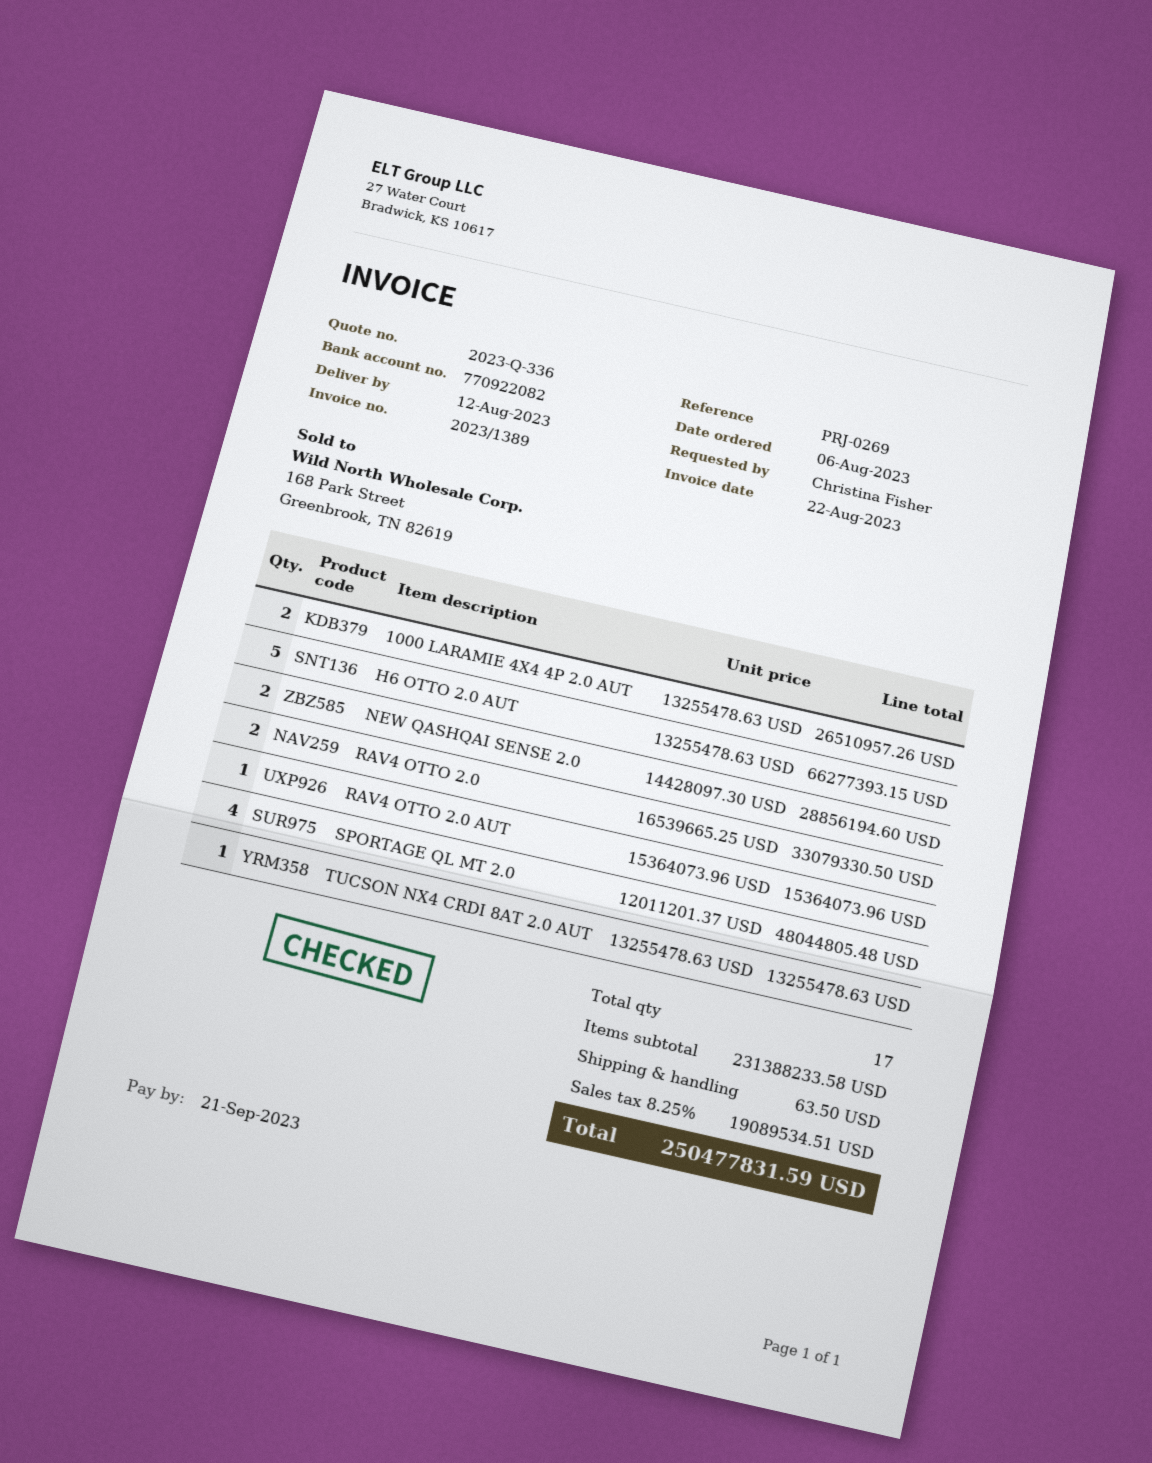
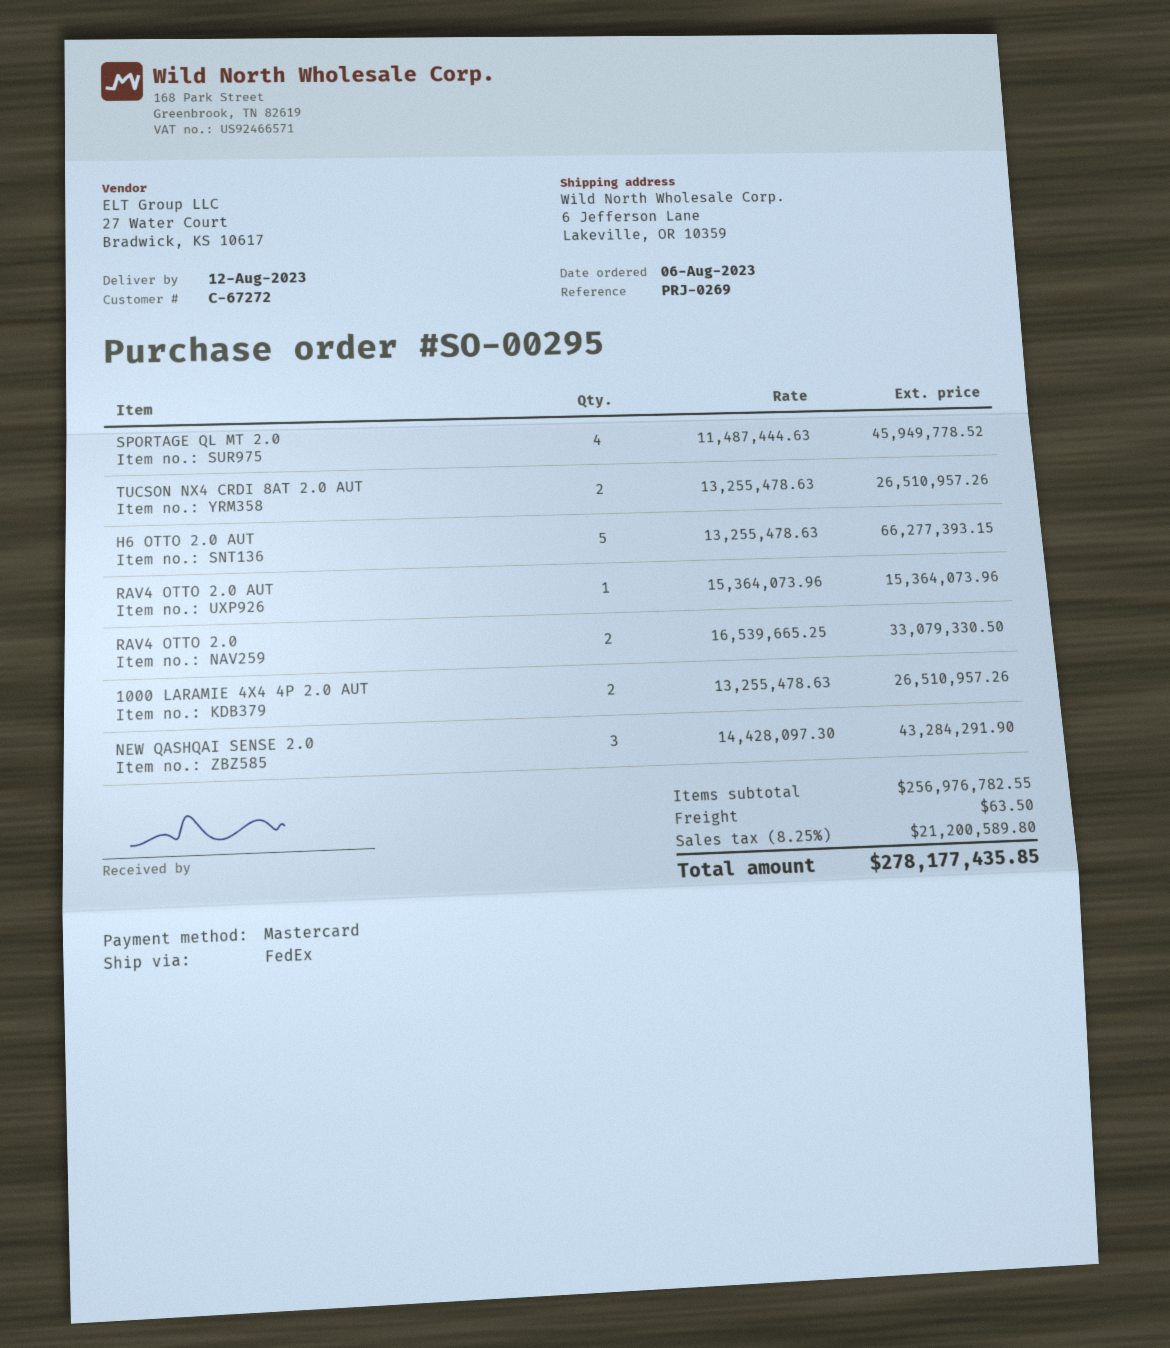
NEW QASHQAI SENSE 2.0: 2 x 14428097.30 = 28856194.60 -> 3 x 14428097.30 = 43284291.90
SPORTAGE QL MT 2.0: 4 x 12011201.37 = 48044805.48 -> 4 x 11487444.63 = 45949778.52
TUCSON NX4 CRDI 8AT 2.0 AUT: 1 x 13255478.63 = 13255478.63 -> 2 x 13255478.63 = 26510957.26
subtotal: 231388233.58 -> 256976782.55
tax: 8.25% = 19089534.51 -> 8.25% = 21200589.80
total: 250477831.59 -> 278177435.85

